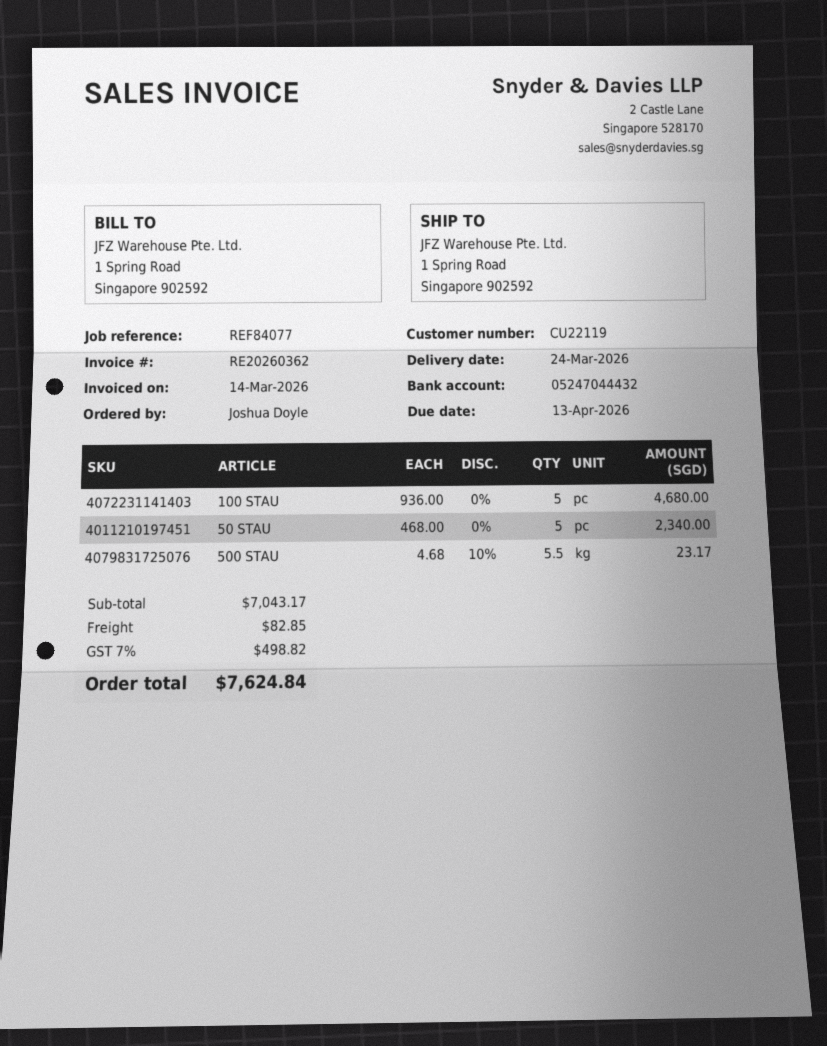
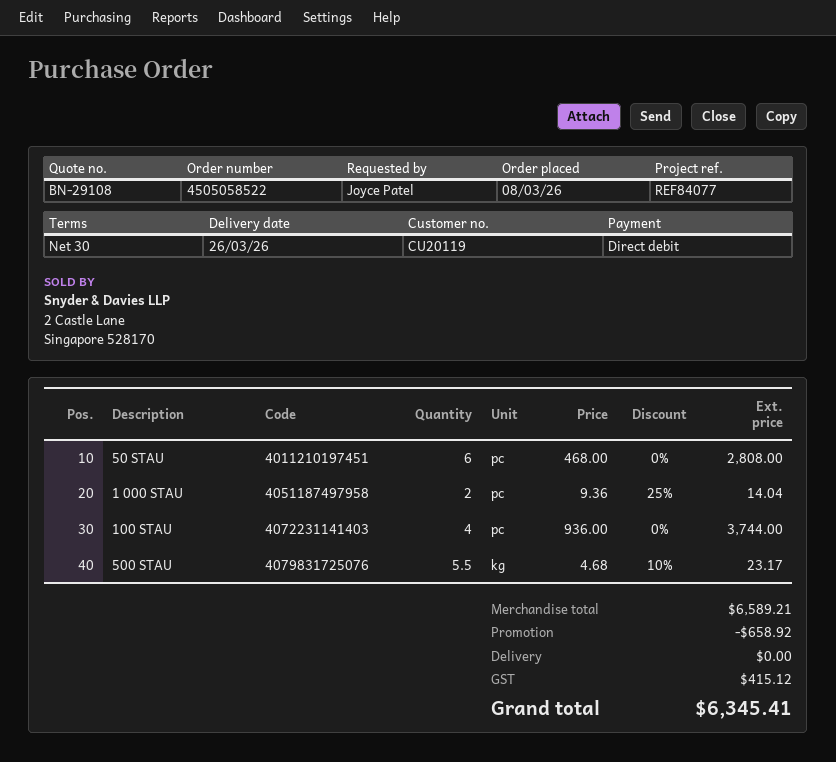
delivery date: 2026-03-24 -> 2026-03-26
customer number: CU22119 -> CU20119
ordered by: Joshua Doyle -> Joyce Patel
100 STAU: 5 x 936.00 = 4680.00 -> 4 x 936.00 = 3744.00
50 STAU: 5 x 468.00 = 2340.00 -> 6 x 468.00 = 2808.00
1 000 STAU: none -> 2 x 9.36 - 25% = 14.04
subtotal: 7043.17 -> 6589.21
discount: none -> 658.92
shipping: 82.85 -> 0.00
tax: 498.82 -> 415.12
total: 7624.84 -> 6345.41

